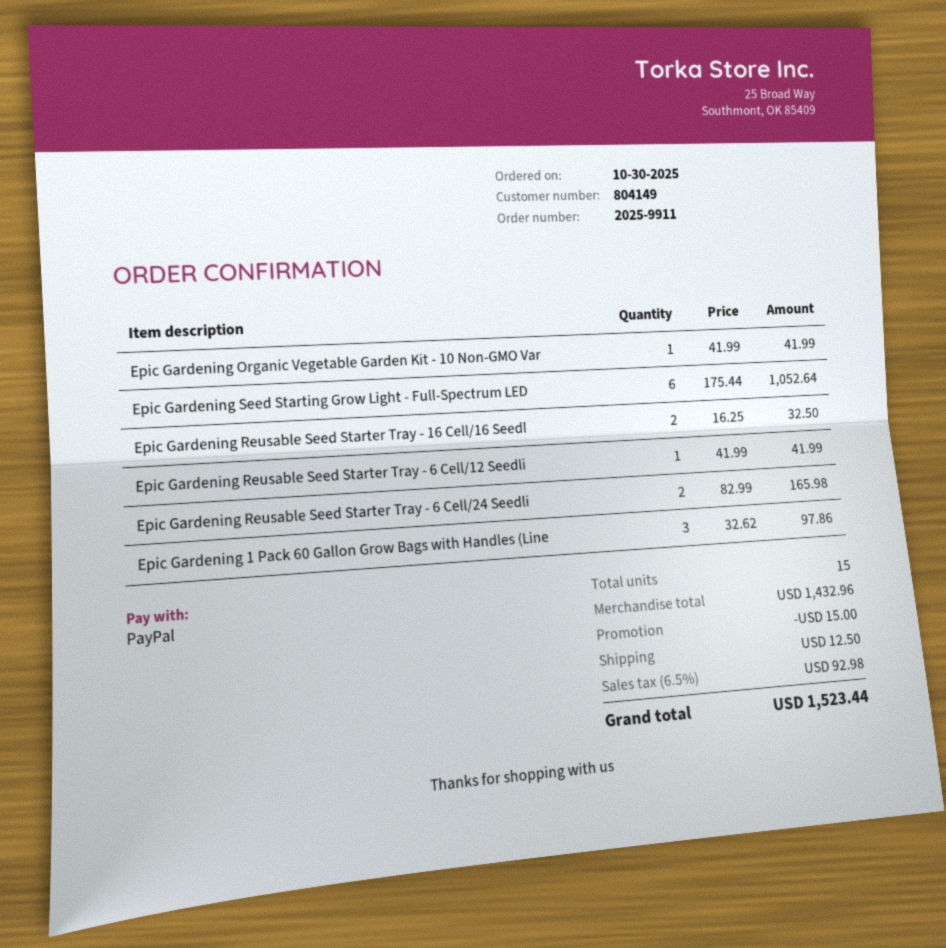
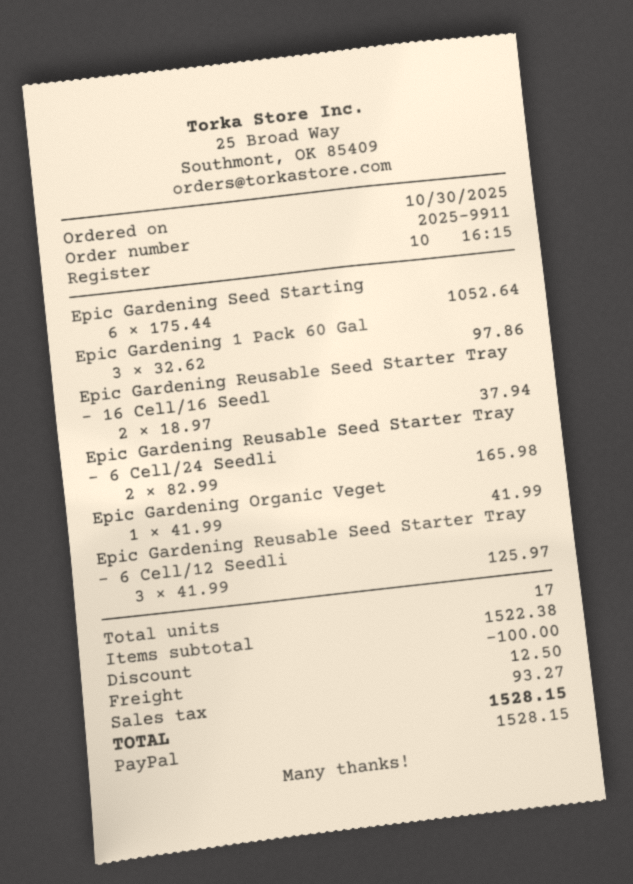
Epic Gardening Reusable Seed Starter Tray - 16 Cell/16 Seedl: 2 x 16.25 = 32.50 -> 2 x 18.97 = 37.94
Epic Gardening Reusable Seed Starter Tray - 6 Cell/12 Seedli: 1 x 41.99 = 41.99 -> 3 x 41.99 = 125.97
total quantity: 15 -> 17
subtotal: 1432.96 -> 1522.38
discount: 15.00 -> 100.00
tax: 92.98 -> 93.27
total: 1523.44 -> 1528.15

